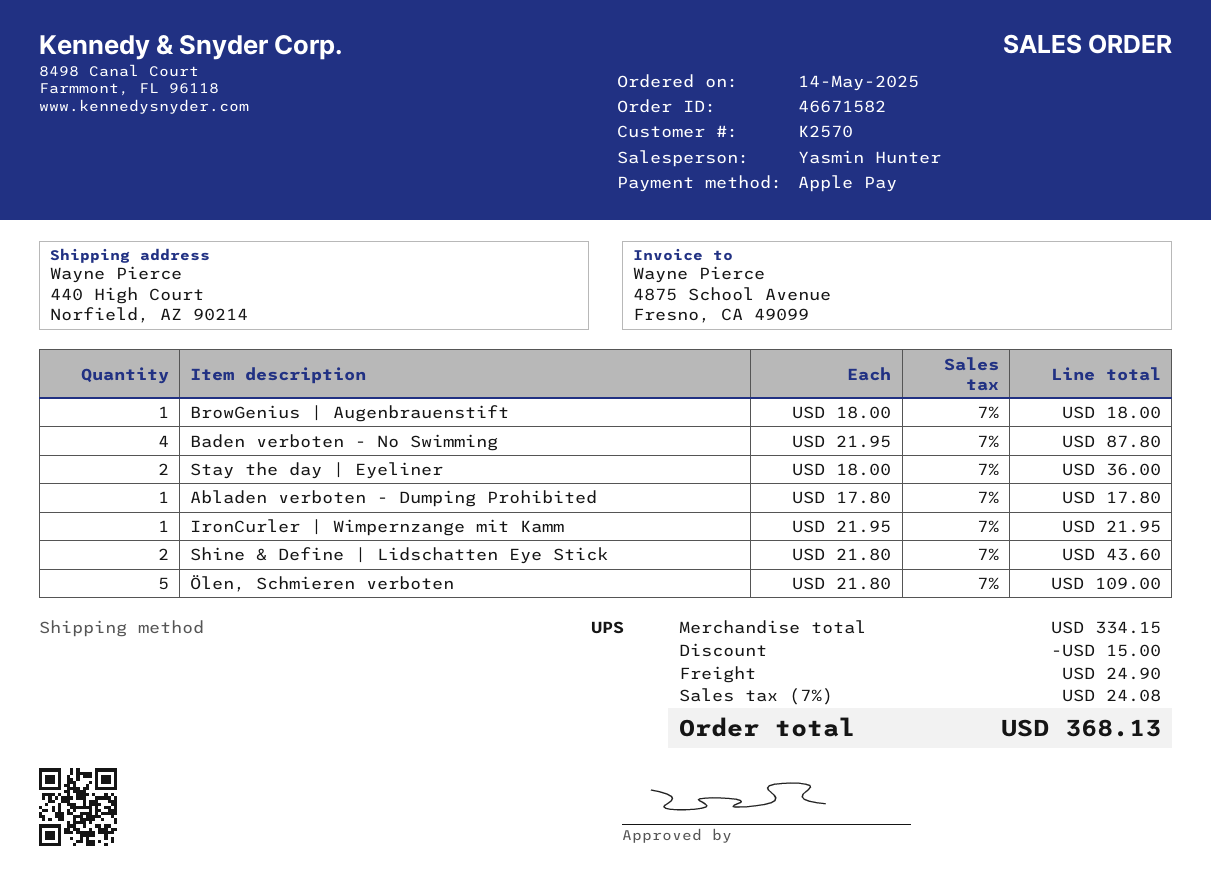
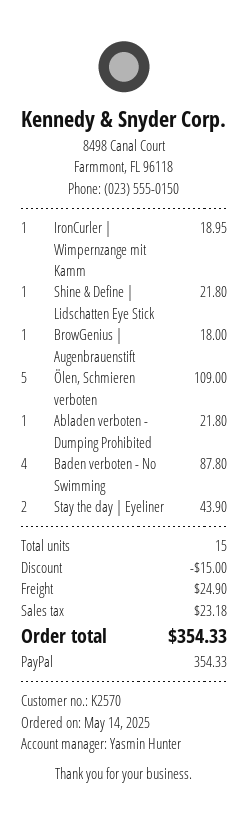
payment method: Apple Pay -> PayPal
Stay the day | Eyeliner: 2 for 36.00 -> 2 for 43.90
Abladen verboten - Dumping Prohibited: 1 for 17.80 -> 1 for 21.80
IronCurler | Wimpernzange mit Kamm: 1 for 21.95 -> 1 for 18.95
Shine & Define | Lidschatten Eye Stick: 2 for 43.60 -> 1 for 21.80
tax: 24.08 -> 23.18
total: 368.13 -> 354.33

